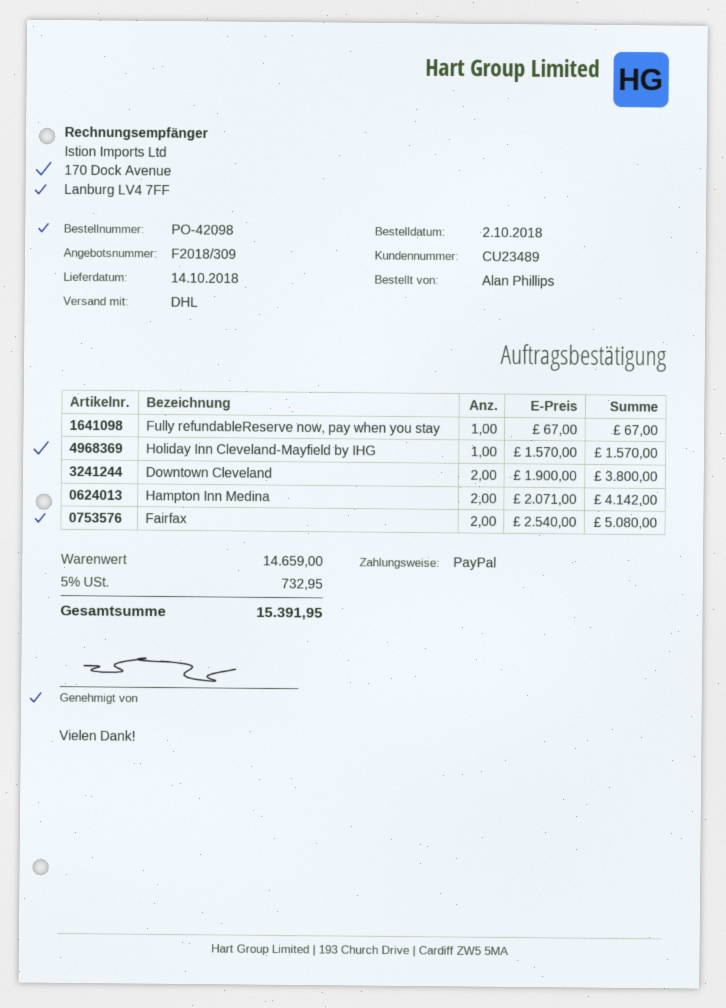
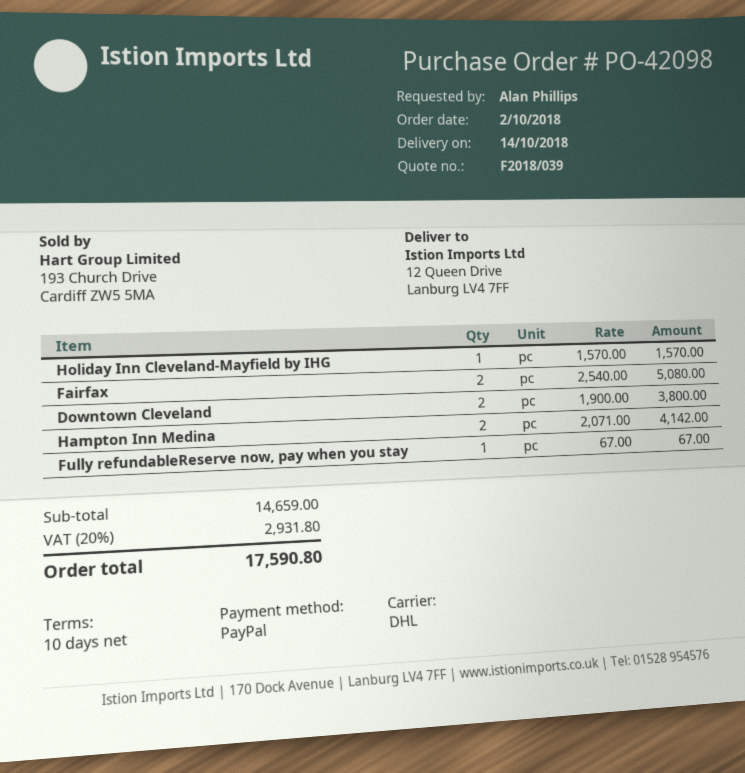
quote number: F2018/309 -> F2018/039
tax: 5% = 732.95 -> 20% = 2931.80
total: 15391.95 -> 17590.80

